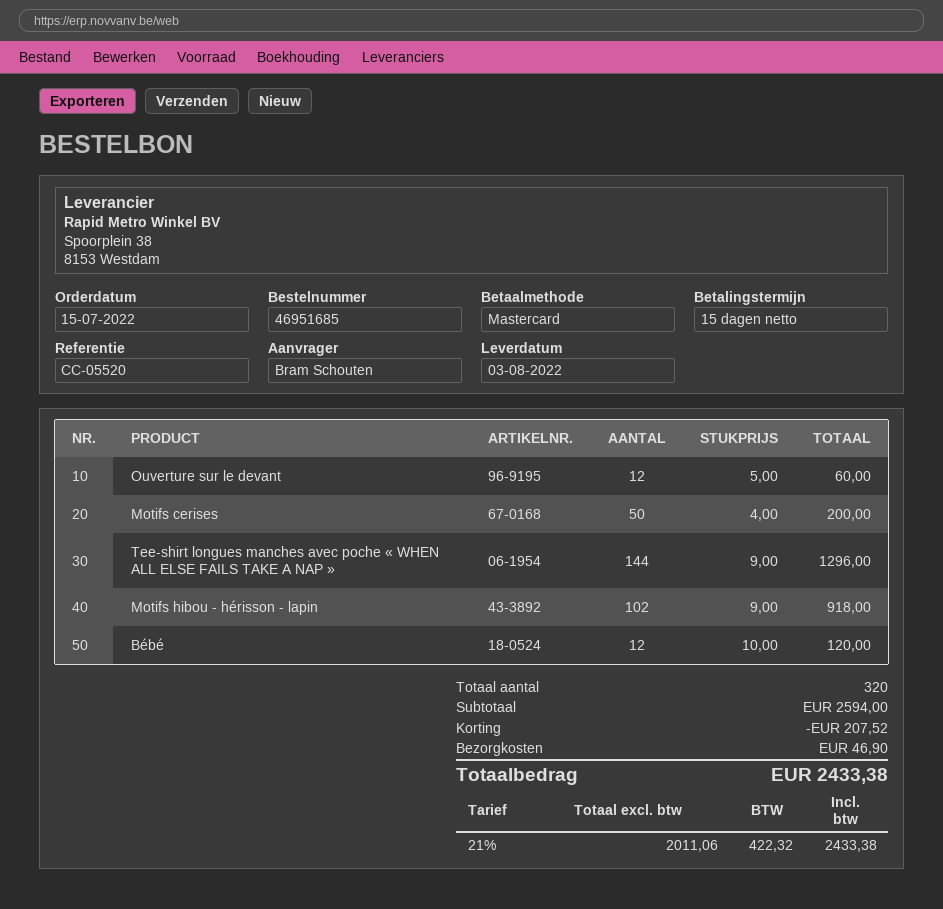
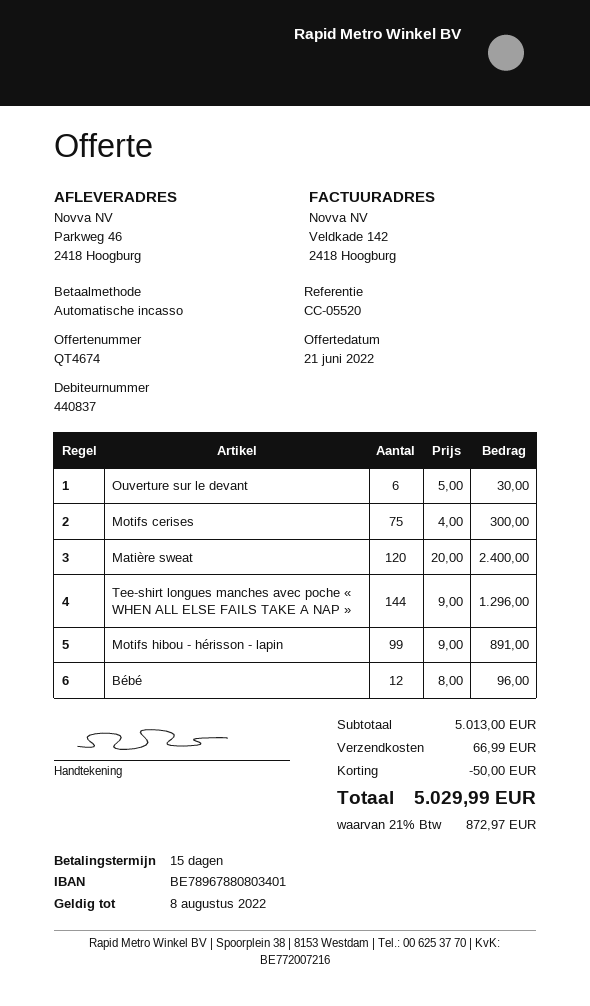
payment method: Mastercard -> direct debit
Ouverture sur le devant: 12 x 5.00 = 60.00 -> 6 x 5.00 = 30.00
Motifs cerises: 50 x 4.00 = 200.00 -> 75 x 4.00 = 300.00
Motifs hibou - hérisson - lapin: 102 x 9.00 = 918.00 -> 99 x 9.00 = 891.00
Bébé: 12 x 10.00 = 120.00 -> 12 x 8.00 = 96.00
Matière sweat: none -> 120 x 20.00 = 2400.00
subtotal: 2594.00 -> 5013.00
discount: 207.52 -> 50.00
shipping: 46.90 -> 66.99
tax: 21% = 422.32 -> 21% = 872.97
total: 2433.38 -> 5029.99

